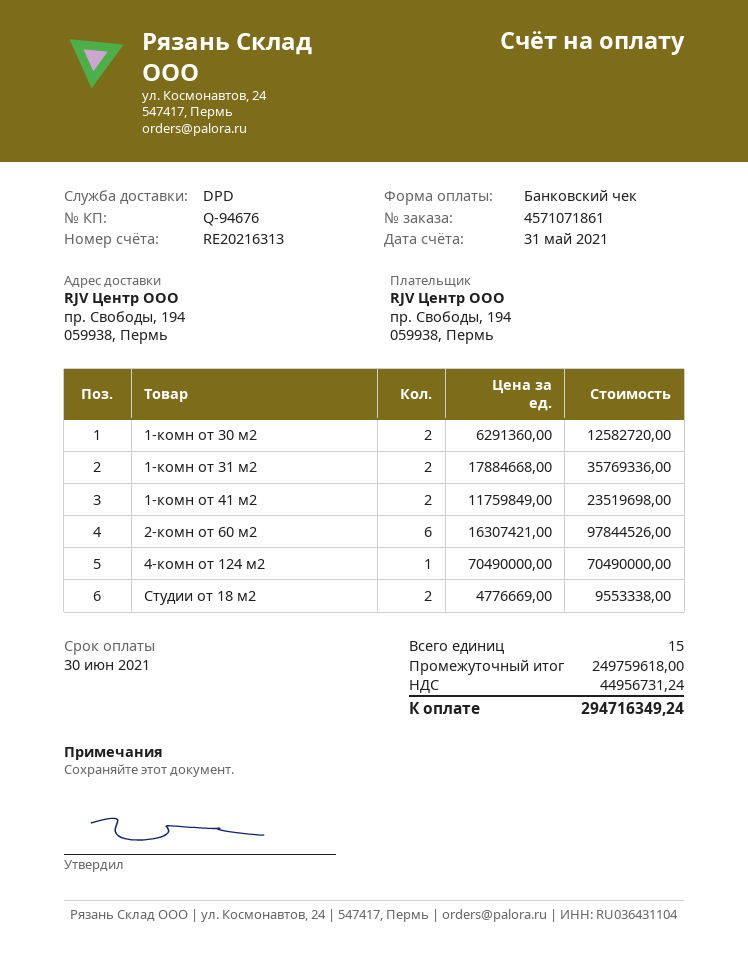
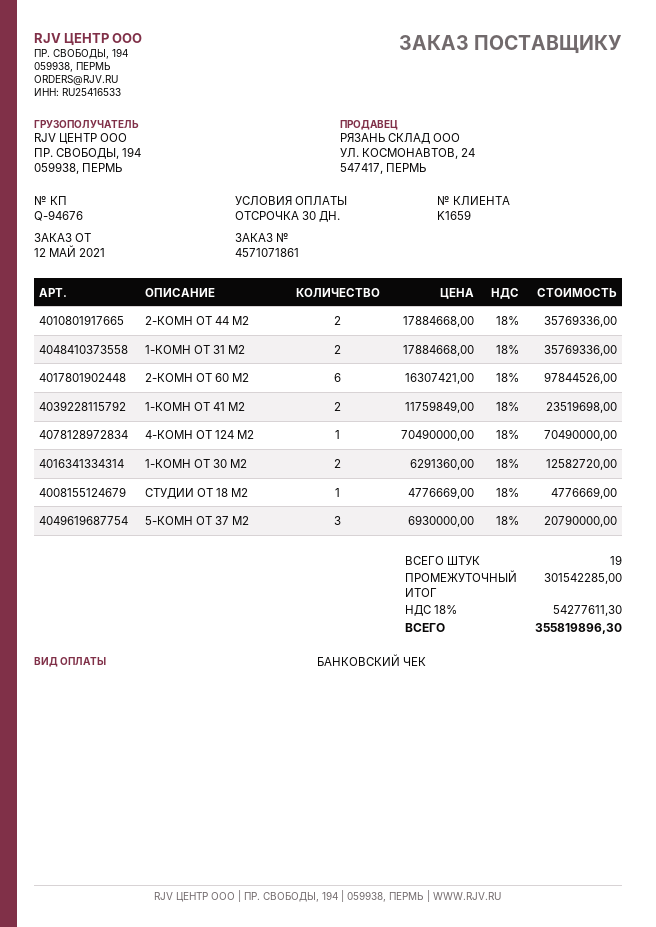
Студии от 18 м2: 2 x 4776669.00 = 9553338.00 -> 1 x 4776669.00 = 4776669.00
2-КОМН ОТ 44 М2: none -> 2 x 17884668.00 = 35769336.00
5-КОМН ОТ 37 М2: none -> 3 x 6930000.00 = 20790000.00
total quantity: 15 -> 19
subtotal: 249759618.00 -> 301542285.00
tax: 44956731.24 -> 54277611.30
total: 294716349.24 -> 355819896.30

